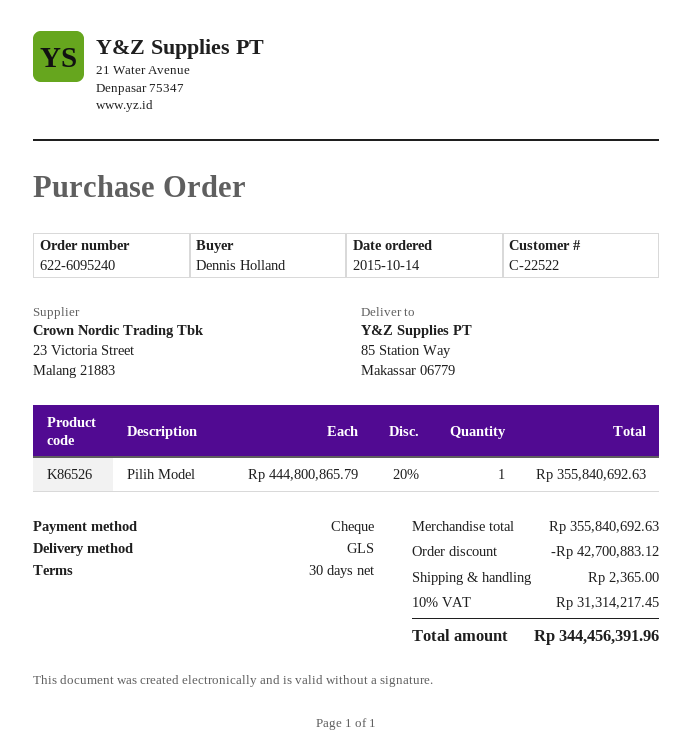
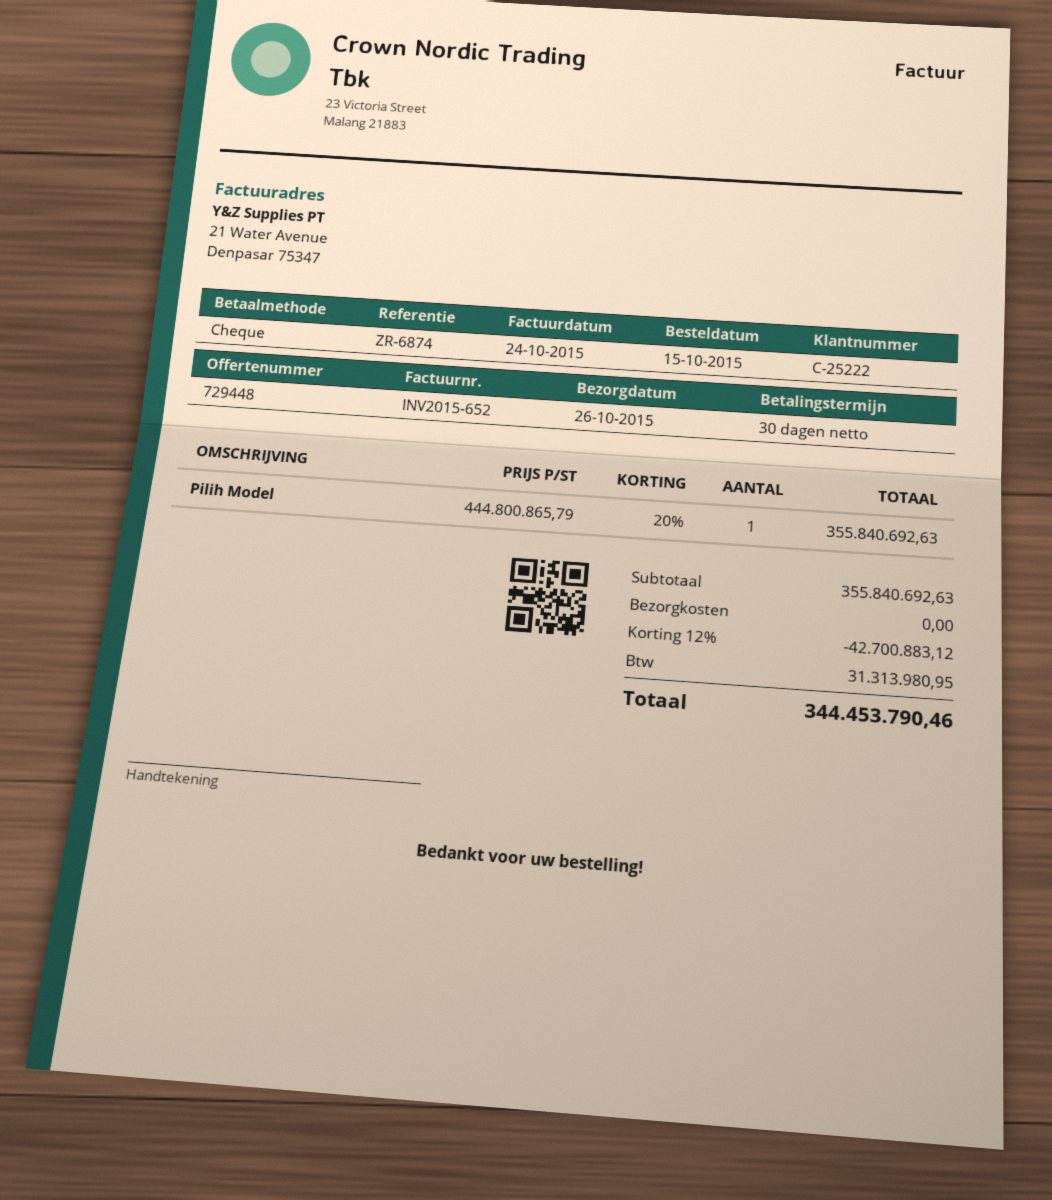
order date: 2015-10-14 -> 2015-10-15
customer number: C-22522 -> C-25222
shipping: 2365.00 -> 0.00
tax: 31314217.45 -> 31313980.95
total: 344456391.96 -> 344453790.46

